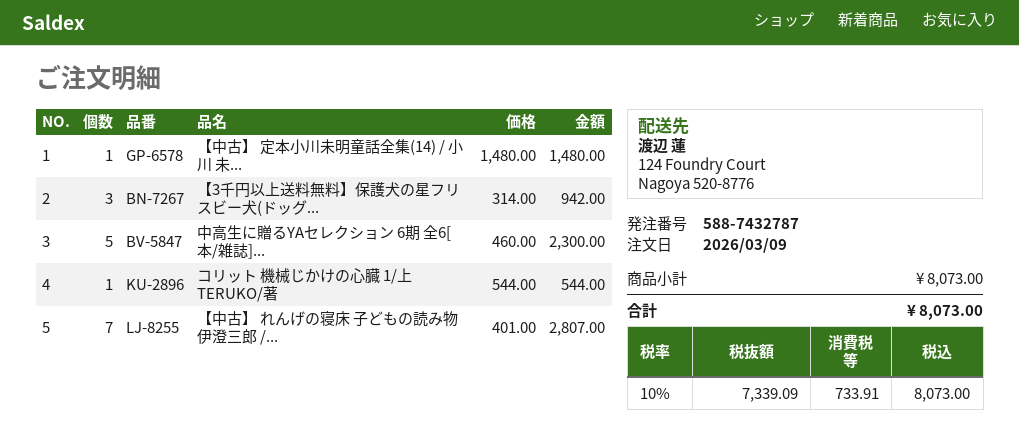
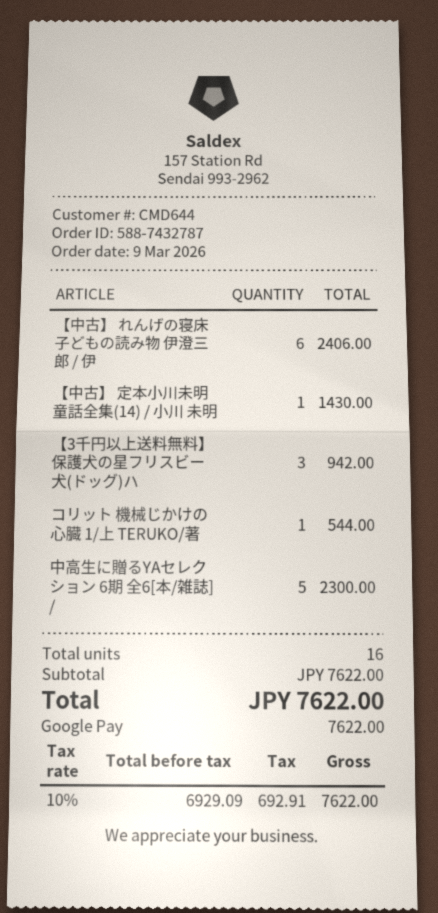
【中古】 定本小川未明童話全集(14) / 小川 未...: 1 for 1480.00 -> 1 for 1430.00
【中古】 れんげの寝床 子どもの読み物 伊澄三郎 /...: 7 for 2807.00 -> 6 for 2406.00
subtotal: 8073.00 -> 7622.00
net: 7339.09 -> 6929.09
tax: 10% = 733.91 -> 10% = 692.91
total: 8073.00 -> 7622.00

